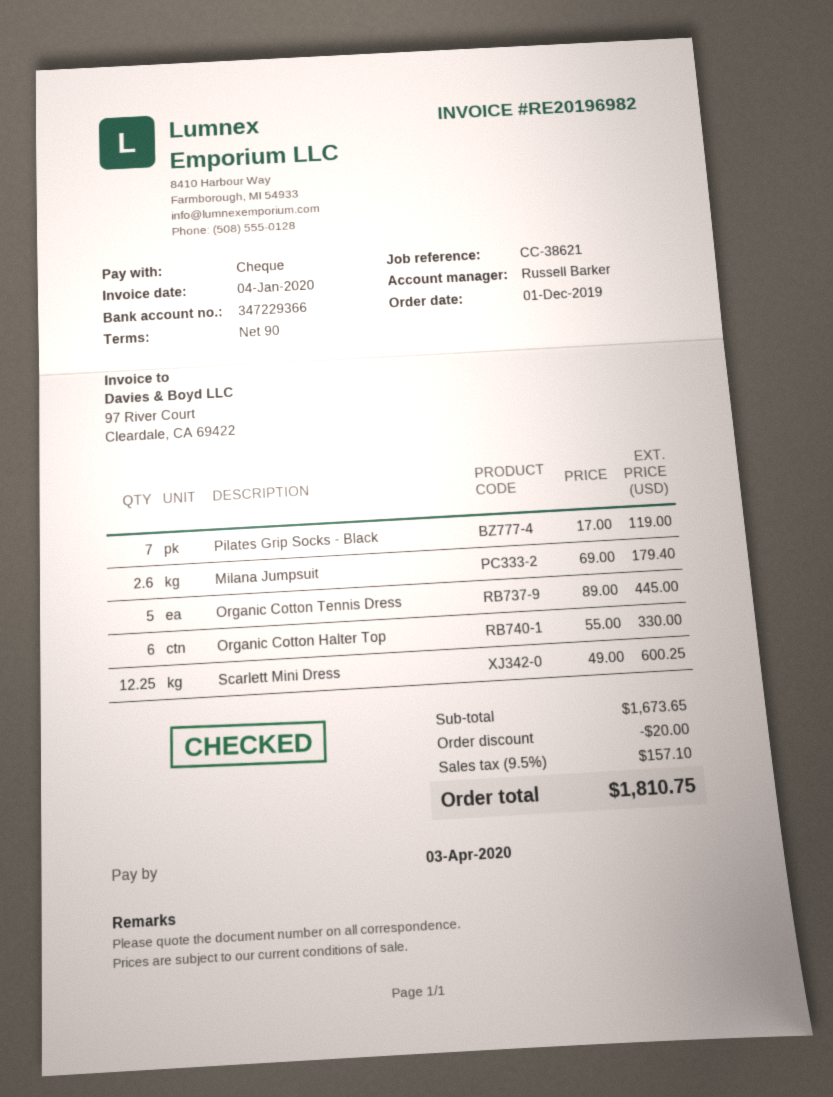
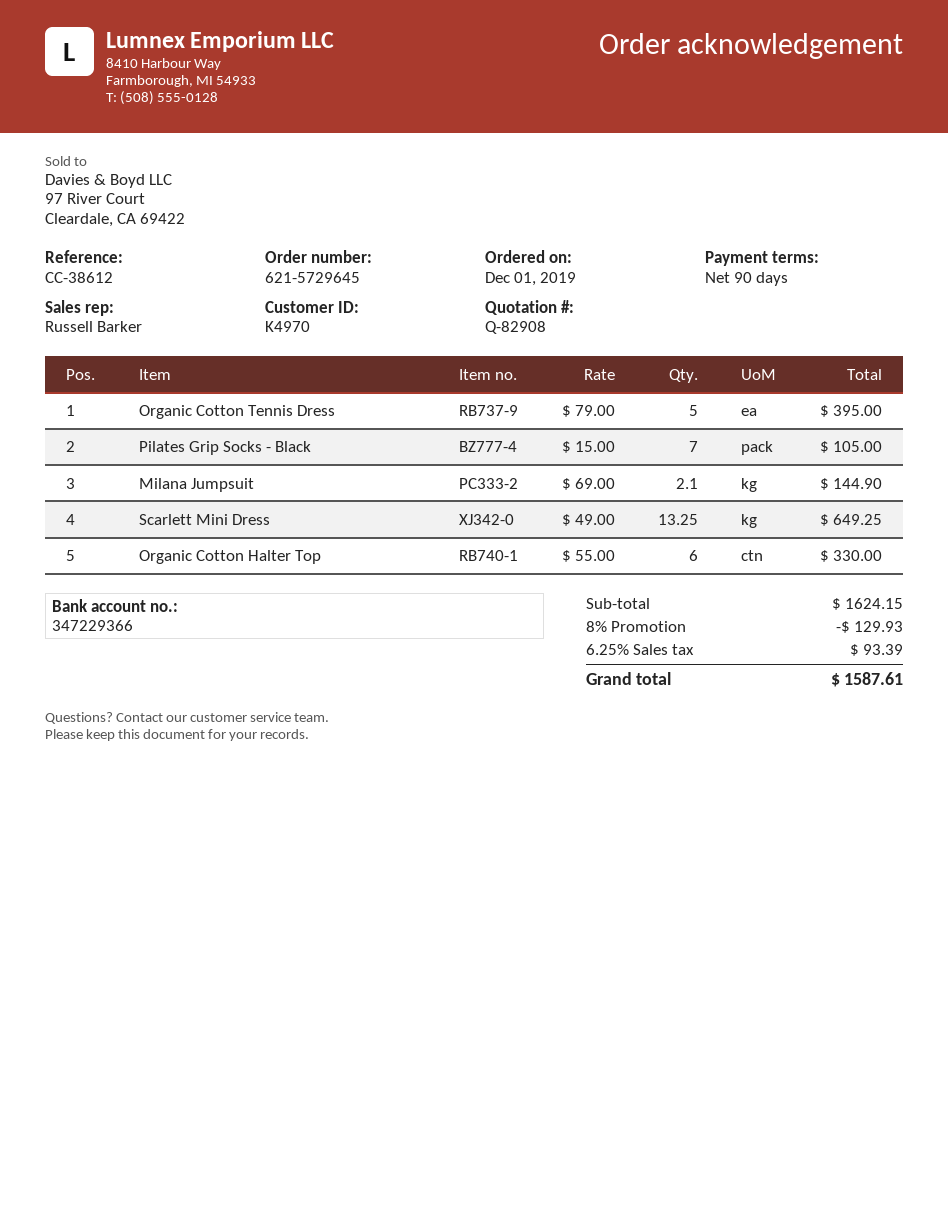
reference: CC-38621 -> CC-38612
Pilates Grip Socks - Black: 7 x 17.00 = 119.00 -> 7 x 15.00 = 105.00
Milana Jumpsuit: 2.6 x 69.00 = 179.40 -> 2.1 x 69.00 = 144.90
Organic Cotton Tennis Dress: 5 x 89.00 = 445.00 -> 5 x 79.00 = 395.00
Scarlett Mini Dress: 12.25 x 49.00 = 600.25 -> 13.25 x 49.00 = 649.25
subtotal: 1673.65 -> 1624.15
discount: 20.00 -> 129.93
tax: 9.5% = 157.10 -> 6.25% = 93.39
total: 1810.75 -> 1587.61

